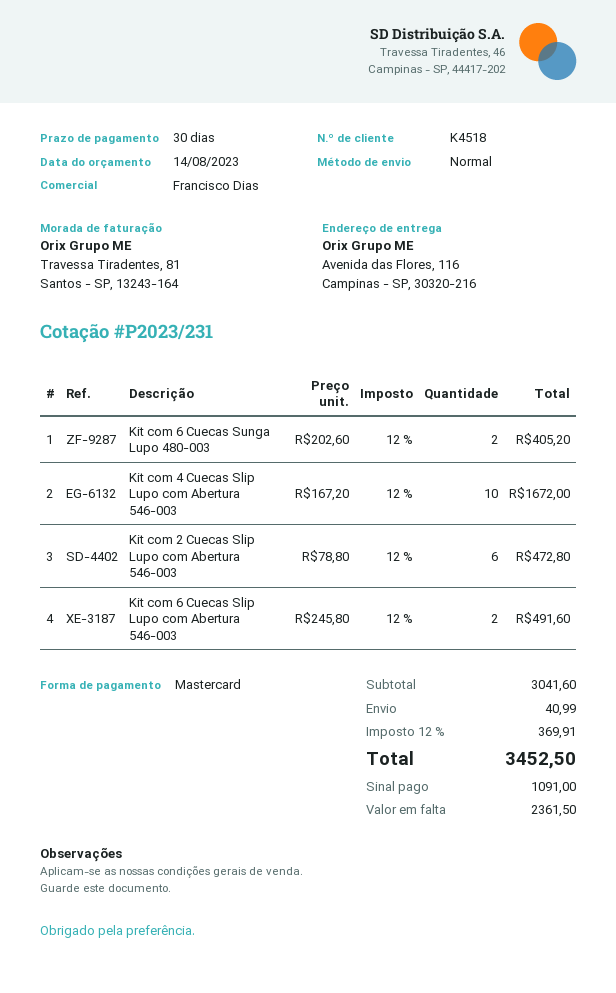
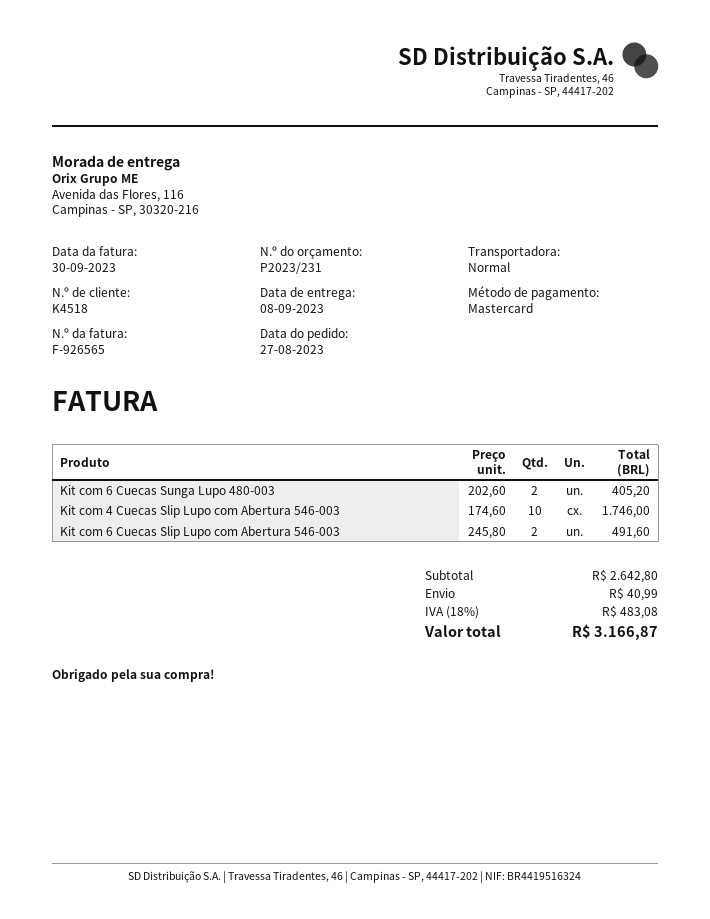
Kit com 4 Cuecas Slip Lupo com Abertura 546-003: 10 x 167.20 = 1672.00 -> 10 x 174.60 = 1746.00
Kit com 2 Cuecas Slip Lupo com Abertura 546-003: 6 x 78.80 = 472.80 -> none
subtotal: 3041.60 -> 2642.80
tax: 12% = 369.91 -> 18% = 483.08
total: 3452.50 -> 3166.87

